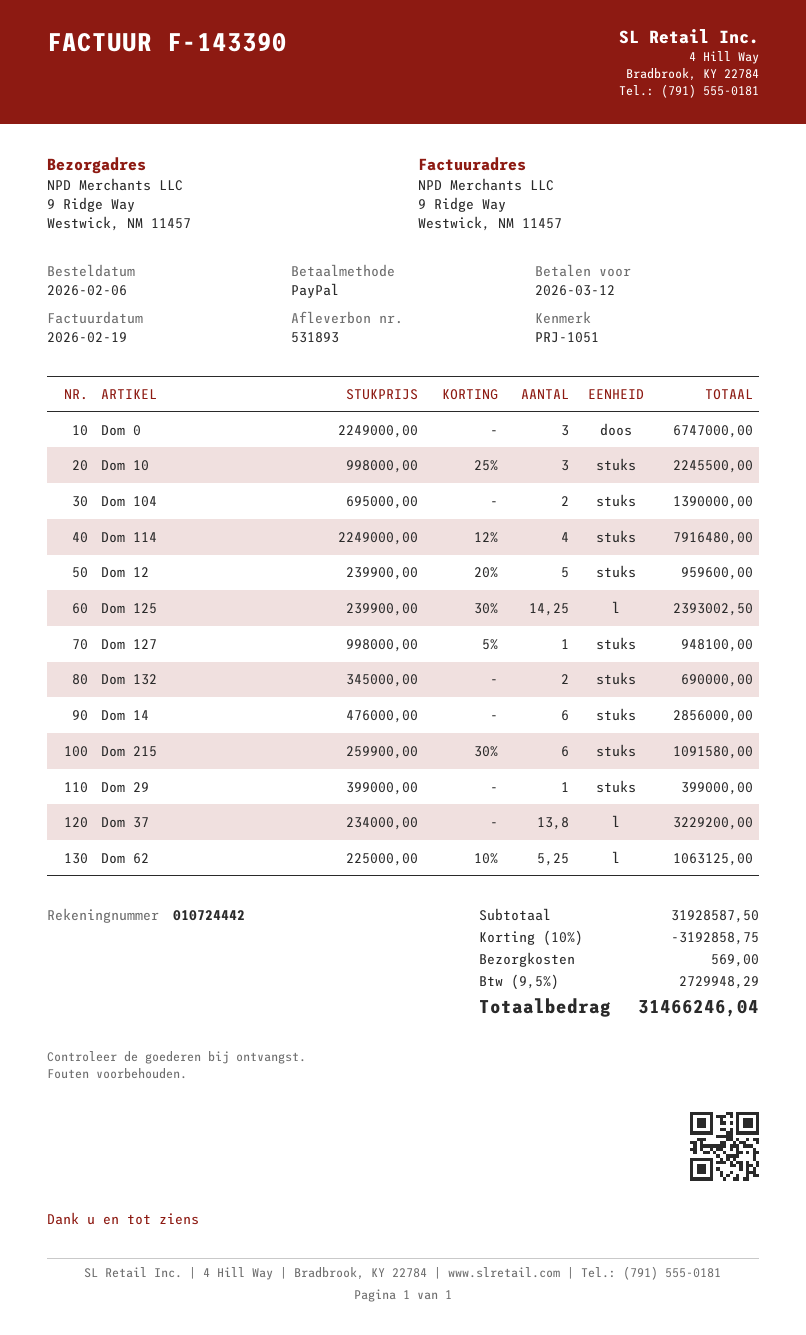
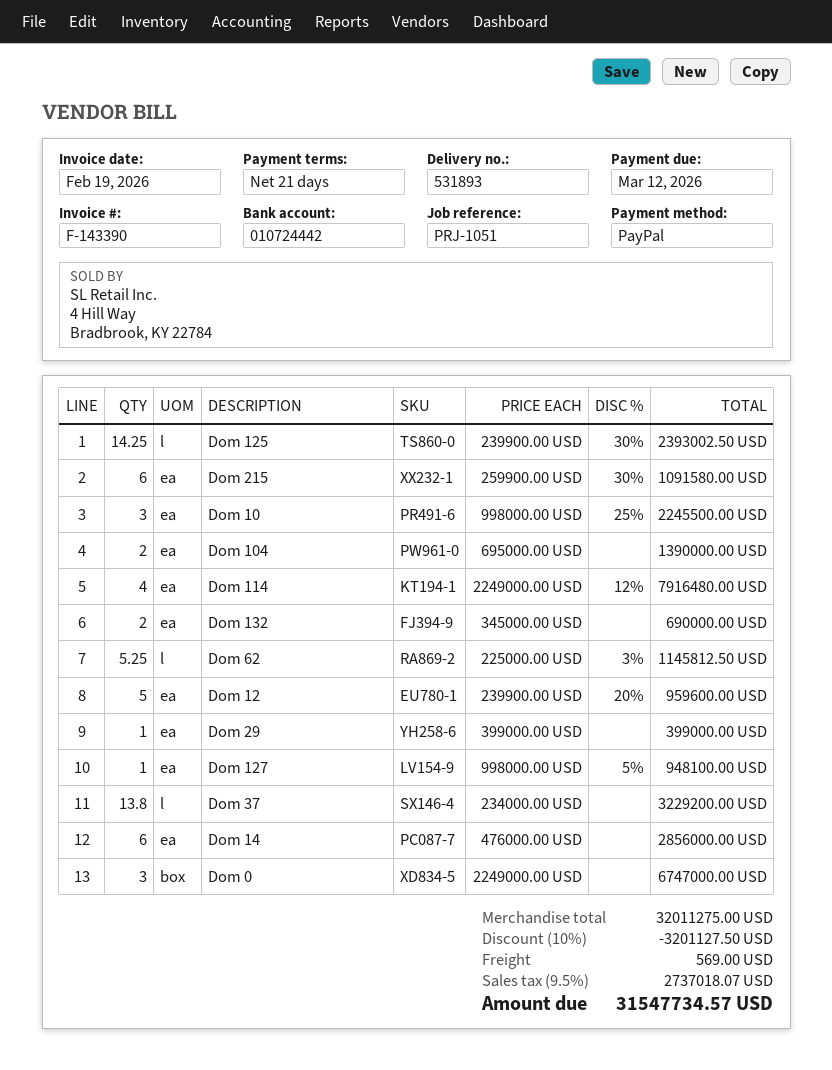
Dom 62: 5.25 x 225000.00 - 10% = 1063125.00 -> 5.25 x 225000.00 - 3% = 1145812.50
subtotal: 31928587.50 -> 32011275.00
discount: 10% = 3192858.75 -> 10% = 3201127.50
tax: 9.5% = 2729948.29 -> 9.5% = 2737018.07
total: 31466246.04 -> 31547734.57

